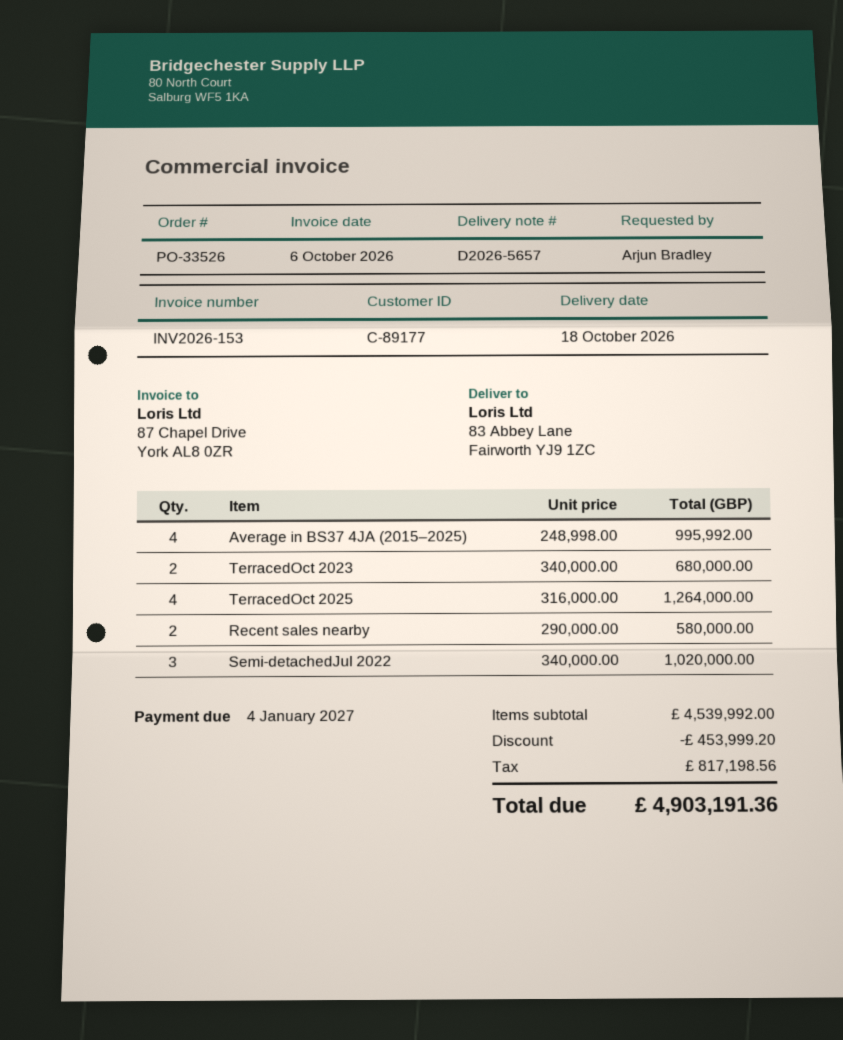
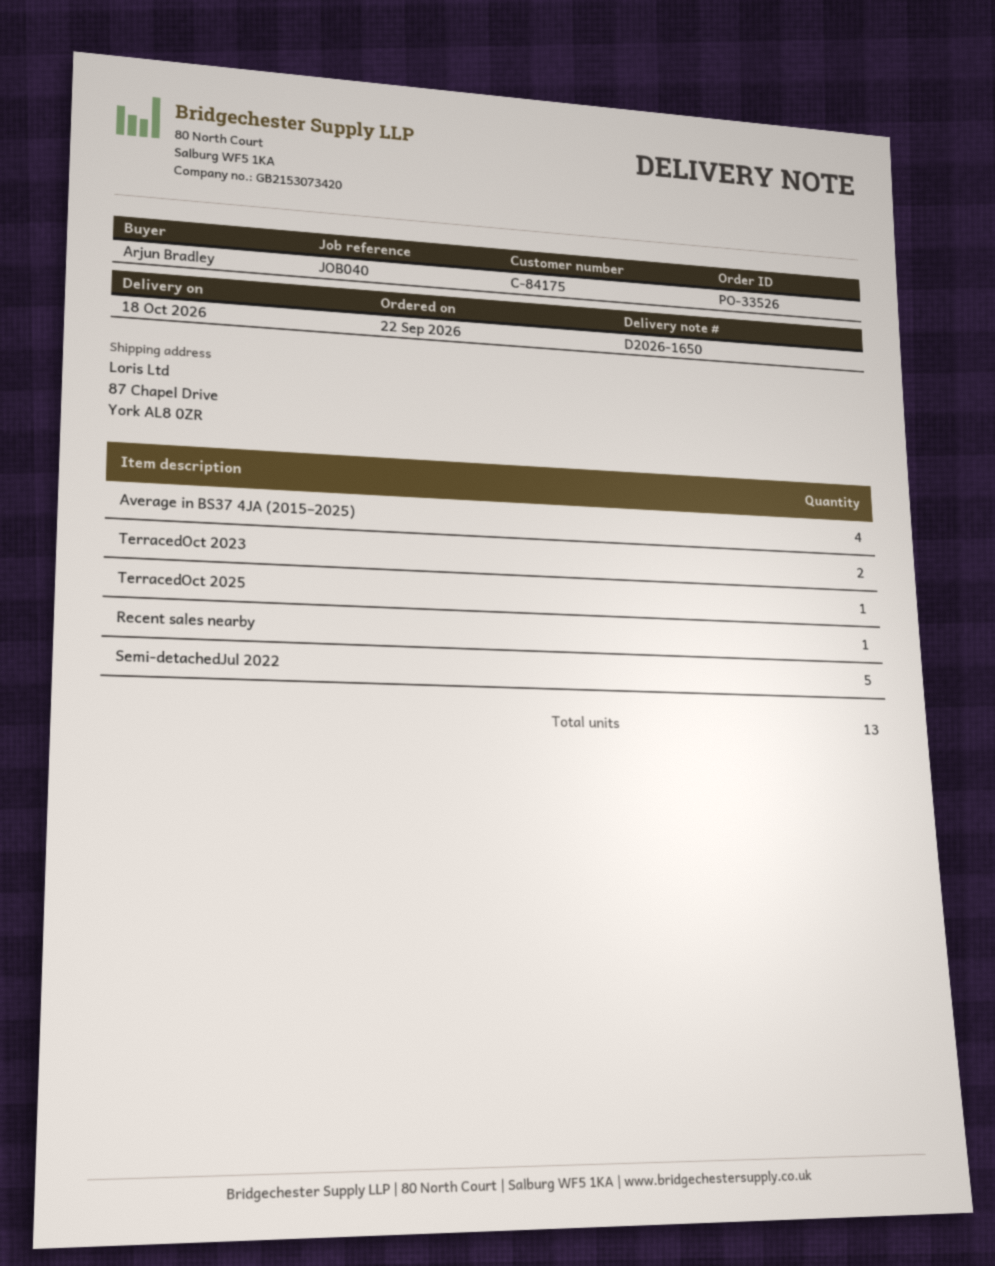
delivery note number: D2026-5657 -> D2026-1650
customer number: C-89177 -> C-84175
ship to: 83 Abbey Lane, Fairworth YJ9 1ZC -> 87 Chapel Drive, York AL8 0ZR
TerracedOct 2025: 4 -> 1
Recent sales nearby: 2 -> 1
Semi-detachedJul 2022: 3 -> 5

